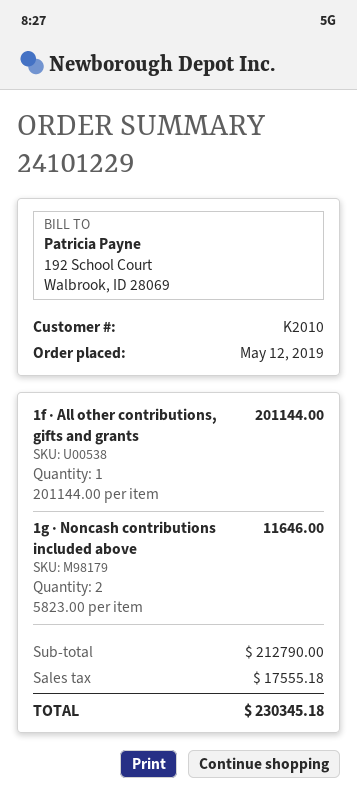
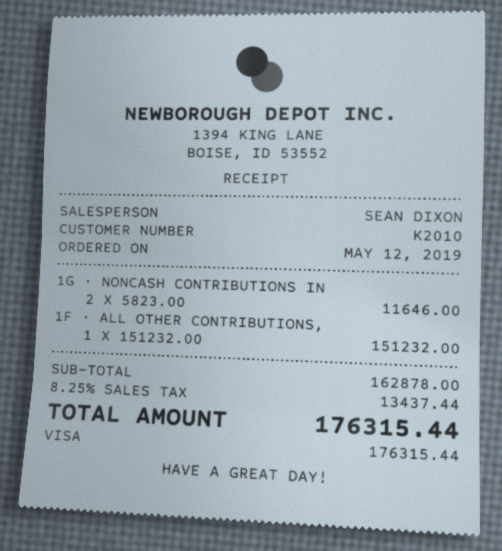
1f · All other contributions, gifts and grants: 1 x 201144.00 = 201144.00 -> 1 x 151232.00 = 151232.00
subtotal: 212790.00 -> 162878.00
tax: 17555.18 -> 13437.44
total: 230345.18 -> 176315.44

